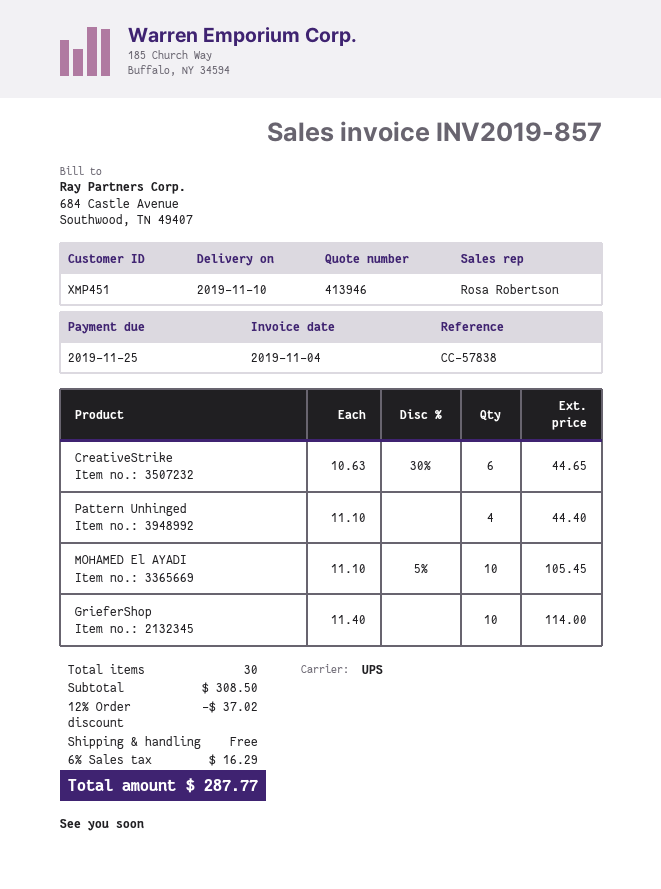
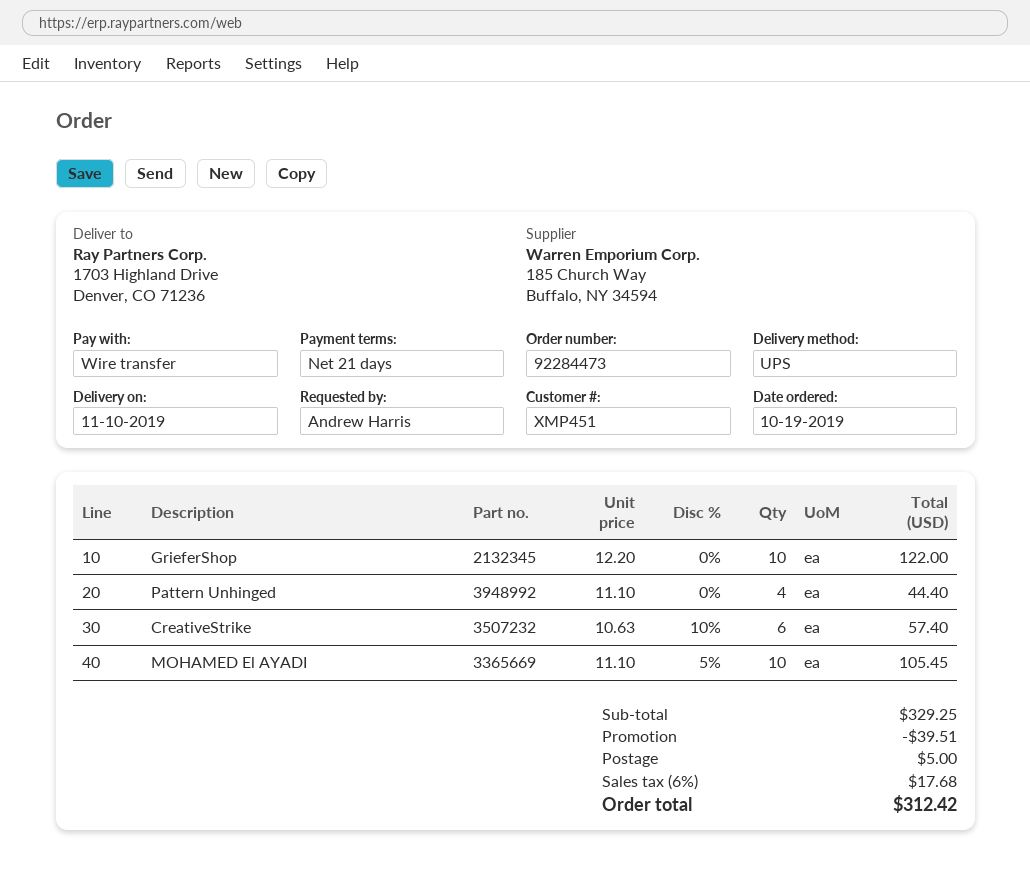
CreativeStrike: 6 x 10.63 - 30% = 44.65 -> 6 x 10.63 - 10% = 57.40
GrieferShop: 10 x 11.40 = 114.00 -> 10 x 12.20 = 122.00
subtotal: 308.50 -> 329.25
discount: 37.02 -> 39.51
shipping: 0.00 -> 5.00
tax: 6% = 16.29 -> 6% = 17.68
total: 287.77 -> 312.42

